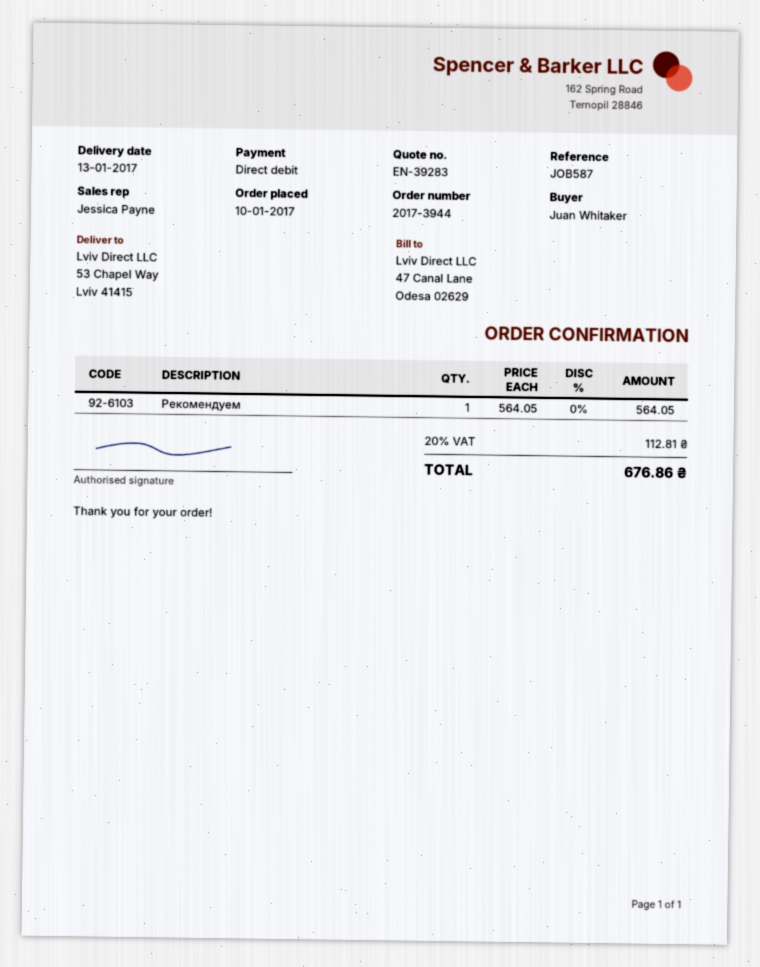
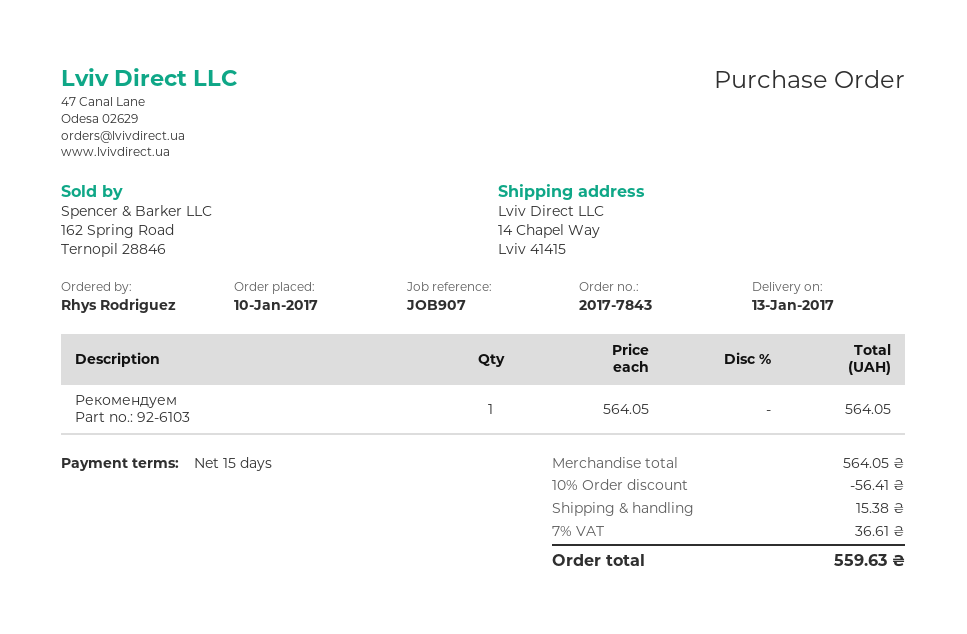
order number: 2017-3944 -> 2017-7843
reference: JOB587 -> JOB907
ordered by: Juan Whitaker -> Rhys Rodriguez
ship to: 53 Chapel Way, Lviv 41415 -> 14 Chapel Way, Lviv 41415
discount: none -> 10% = 56.41
shipping: none -> 15.38
tax: 20% = 112.81 -> 7% = 36.61
total: 676.86 -> 559.63

